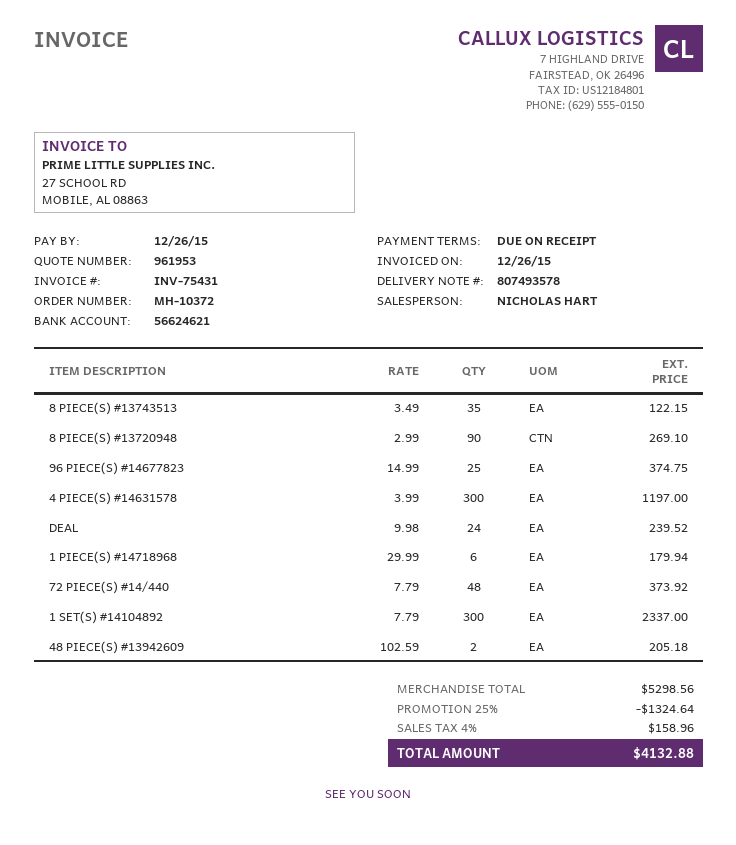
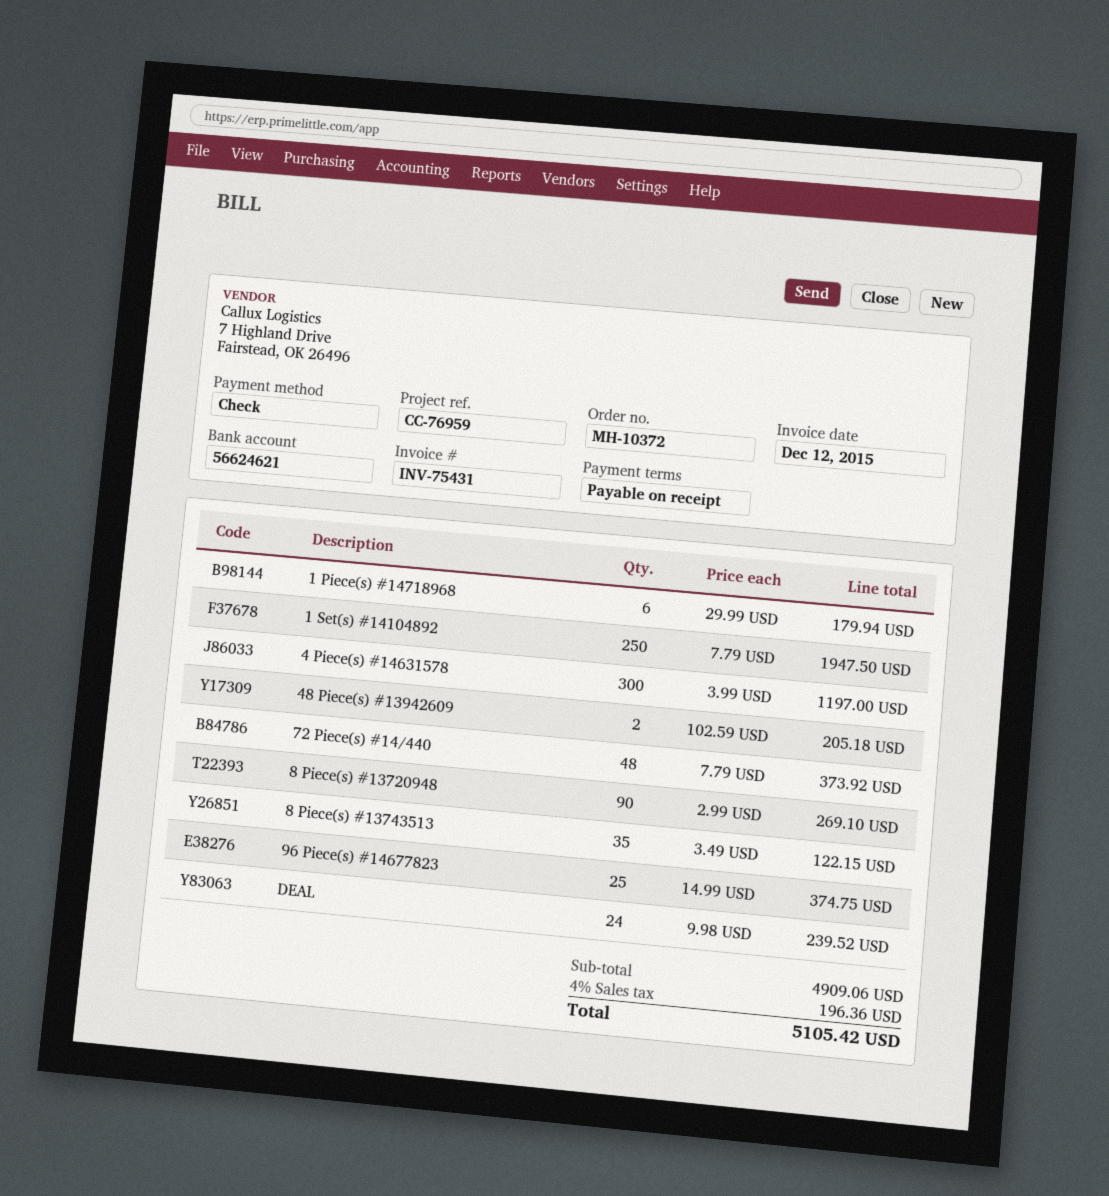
invoice date: 2015-12-26 -> 2015-12-12
1 SET(S) #14104892: 300 x 7.79 = 2337.00 -> 250 x 7.79 = 1947.50
subtotal: 5298.56 -> 4909.06
discount: 25% = 1324.64 -> none
tax: 4% = 158.96 -> 4% = 196.36
total: 4132.88 -> 5105.42

